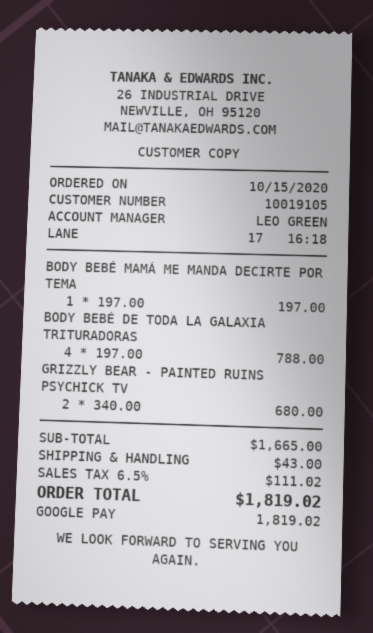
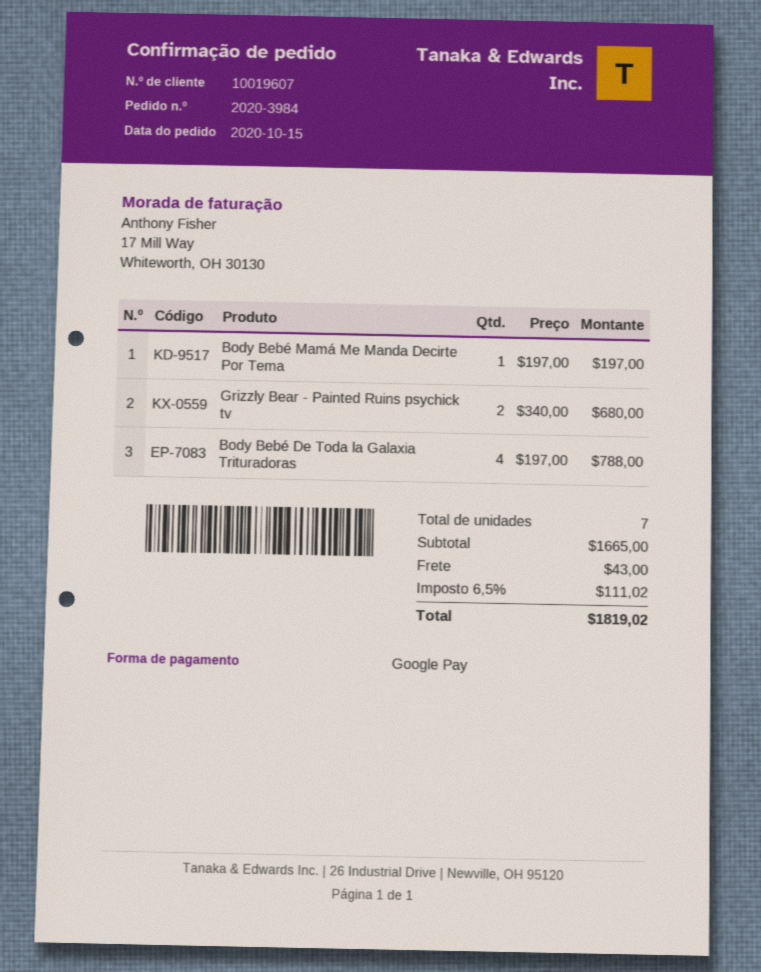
customer number: 10019105 -> 10019607

